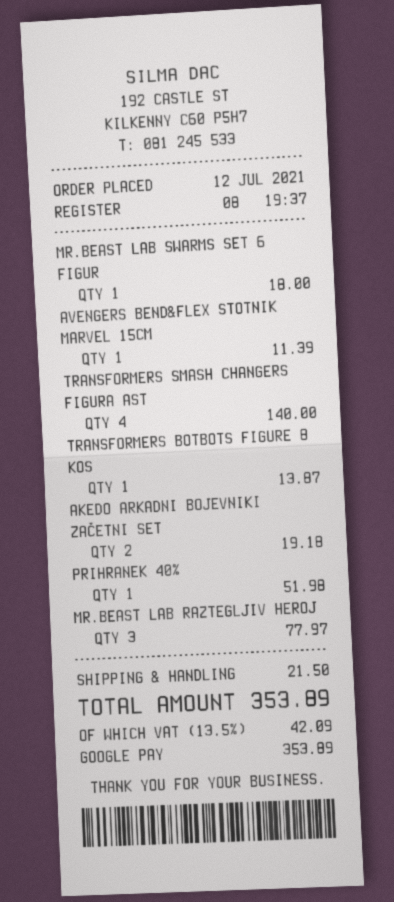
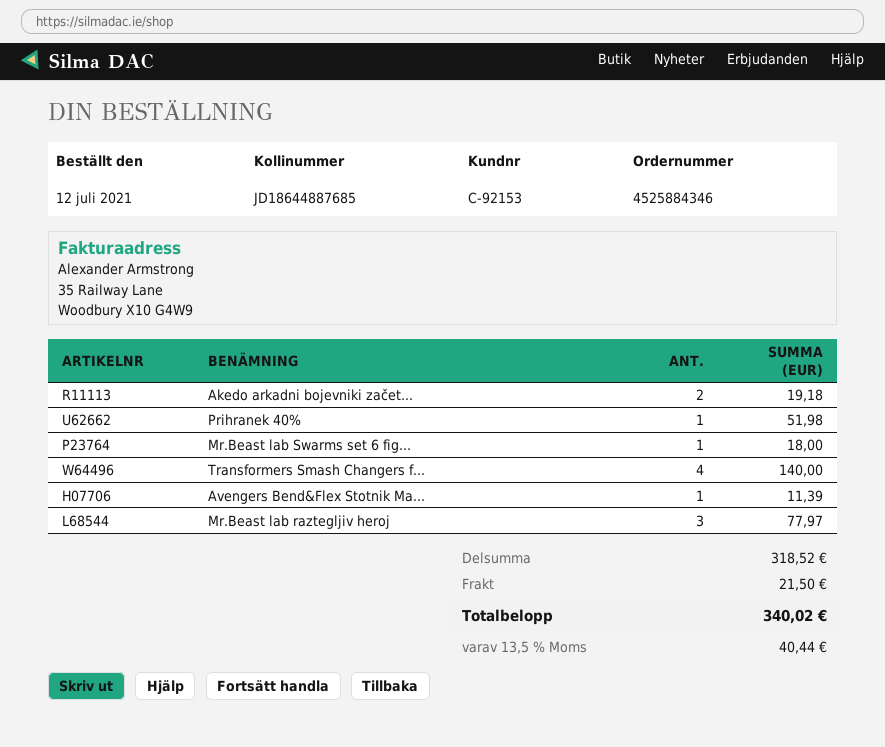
TRANSFORMERS BOTBOTS FIGURE 8 KOS: 1 for 13.87 -> none
tax: 13.5% = 42.09 -> 13.5% = 40.44
total: 353.89 -> 340.02

